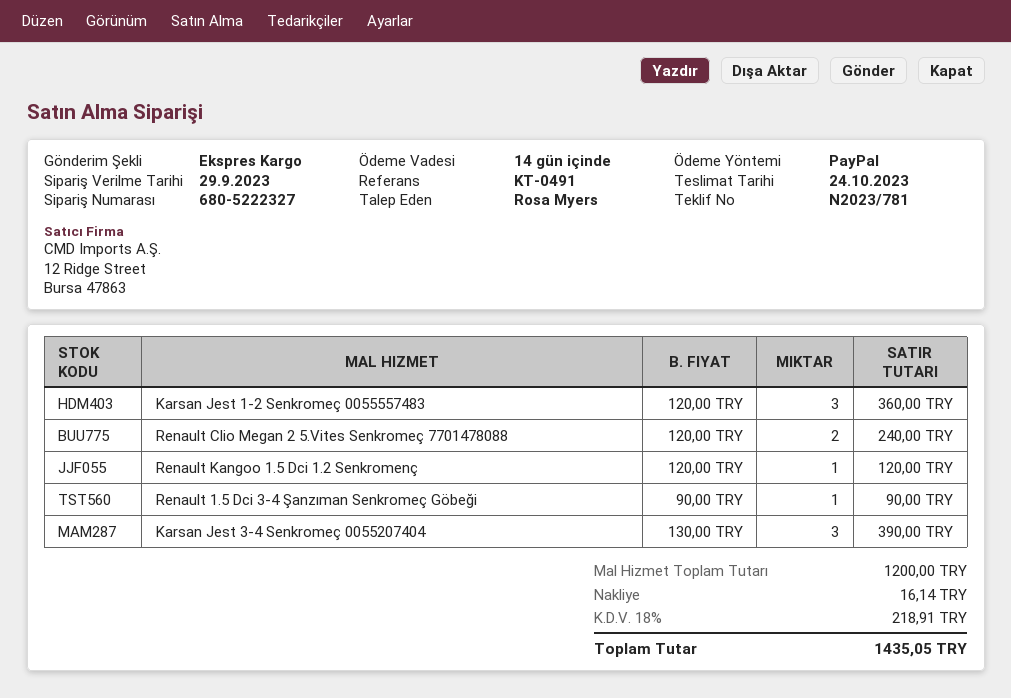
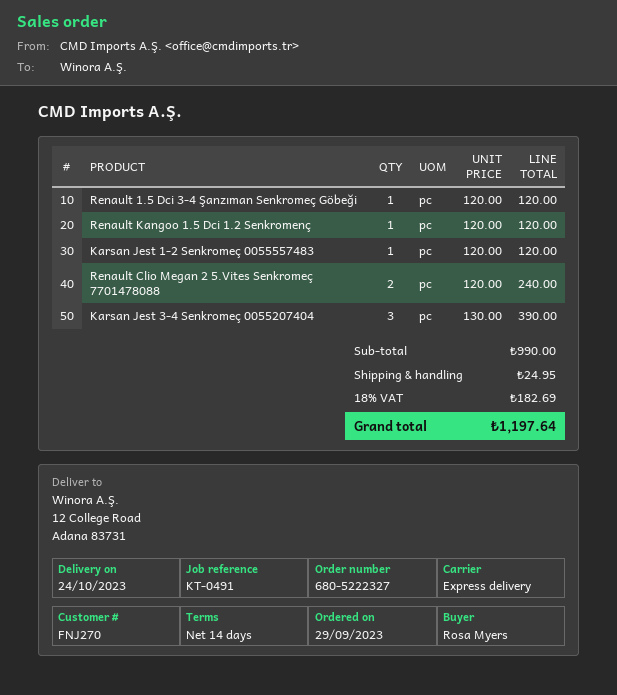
Karsan Jest 1-2 Senkromeç 0055557483: 3 x 120.00 = 360.00 -> 1 x 120.00 = 120.00
Renault 1.5 Dci 3-4 Şanzıman Senkromeç Göbeği: 1 x 90.00 = 90.00 -> 1 x 120.00 = 120.00
subtotal: 1200.00 -> 990.00
shipping: 16.14 -> 24.95
tax: 18% = 218.91 -> 18% = 182.69
total: 1435.05 -> 1197.64

